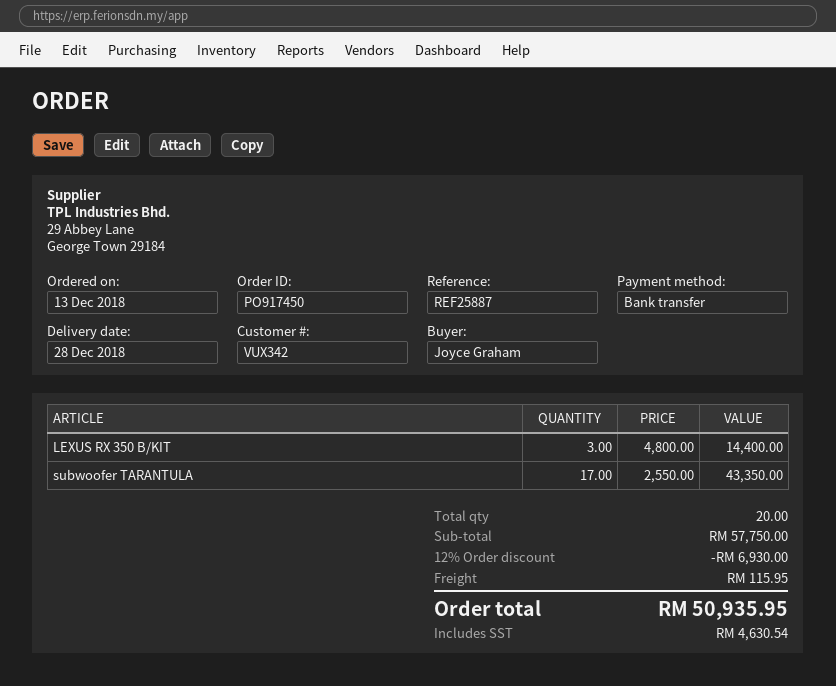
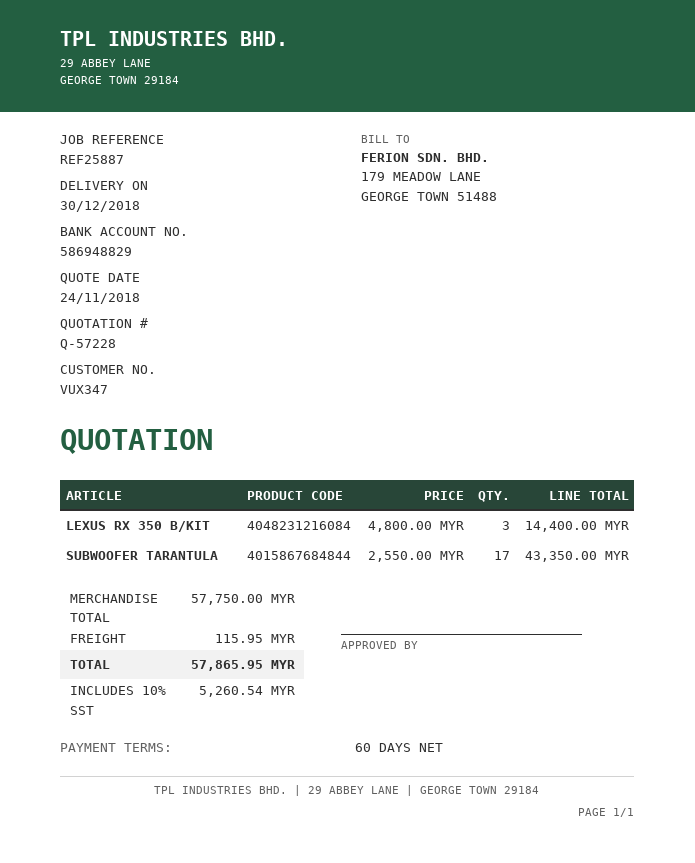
delivery date: 2018-12-28 -> 2018-12-30
customer number: VUX342 -> VUX347
discount: 12% = 6930.00 -> none
tax: 4630.54 -> 5260.54
total: 50935.95 -> 57865.95

